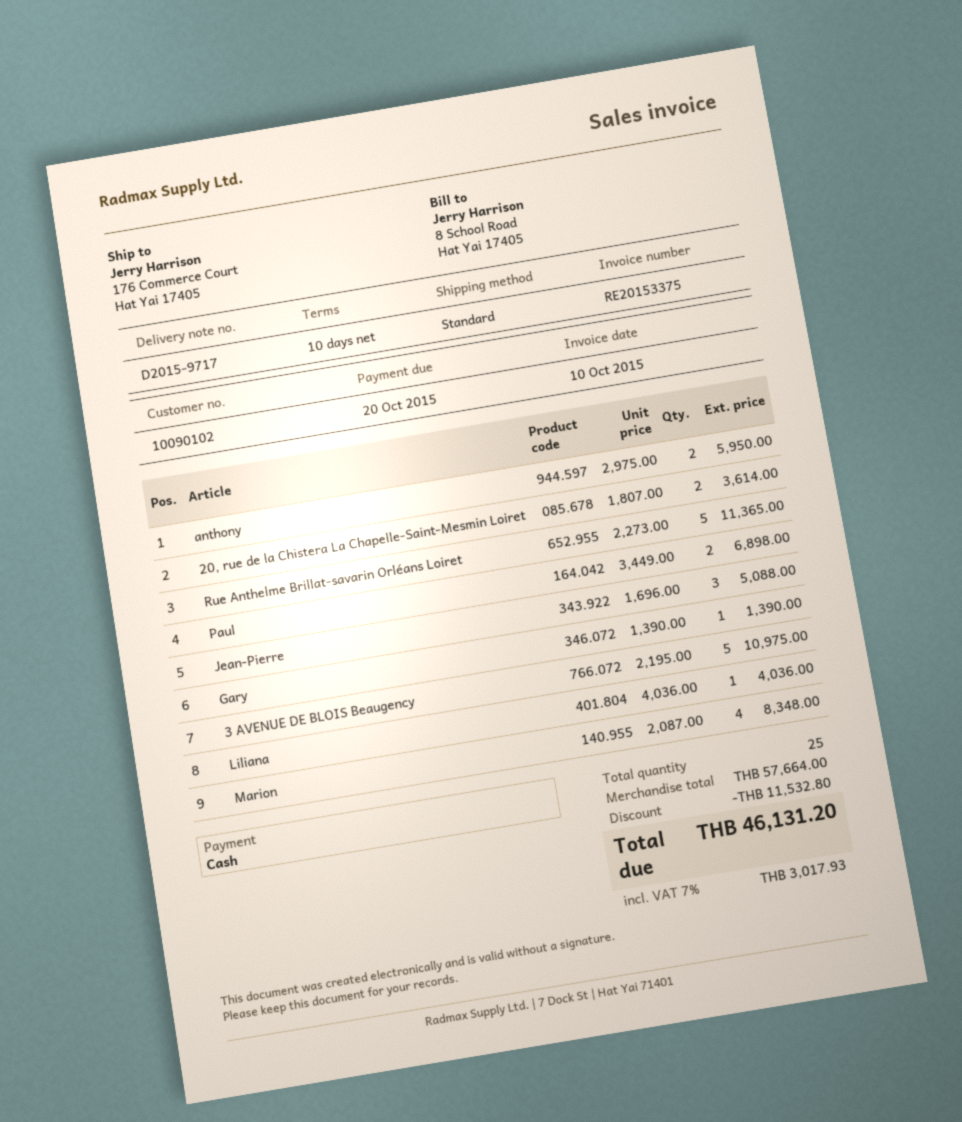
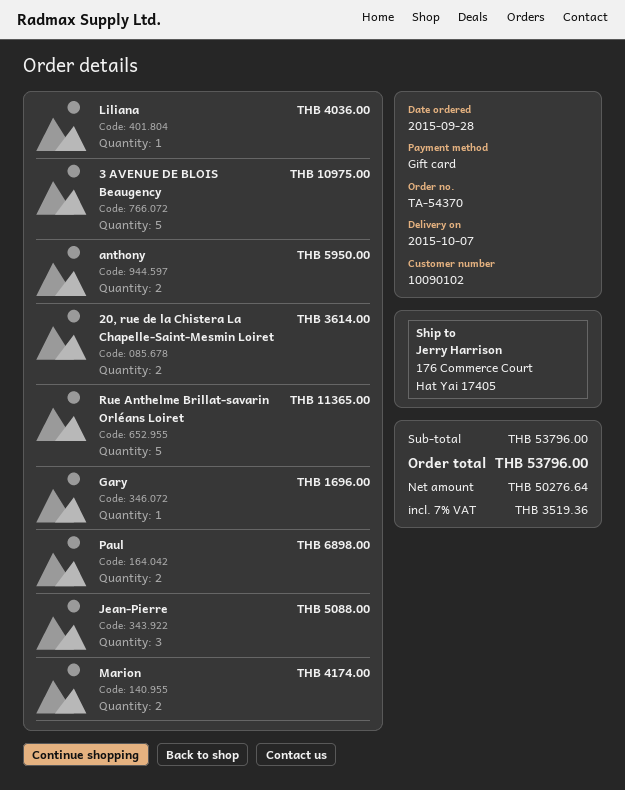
payment method: cash -> gift card
Gary: 1 for 1390.00 -> 1 for 1696.00
Marion: 4 for 8348.00 -> 2 for 4174.00
subtotal: 57664.00 -> 53796.00
discount: 11532.80 -> none
tax: 7% = 3017.93 -> 7% = 3519.36
total: 46131.20 -> 53796.00

